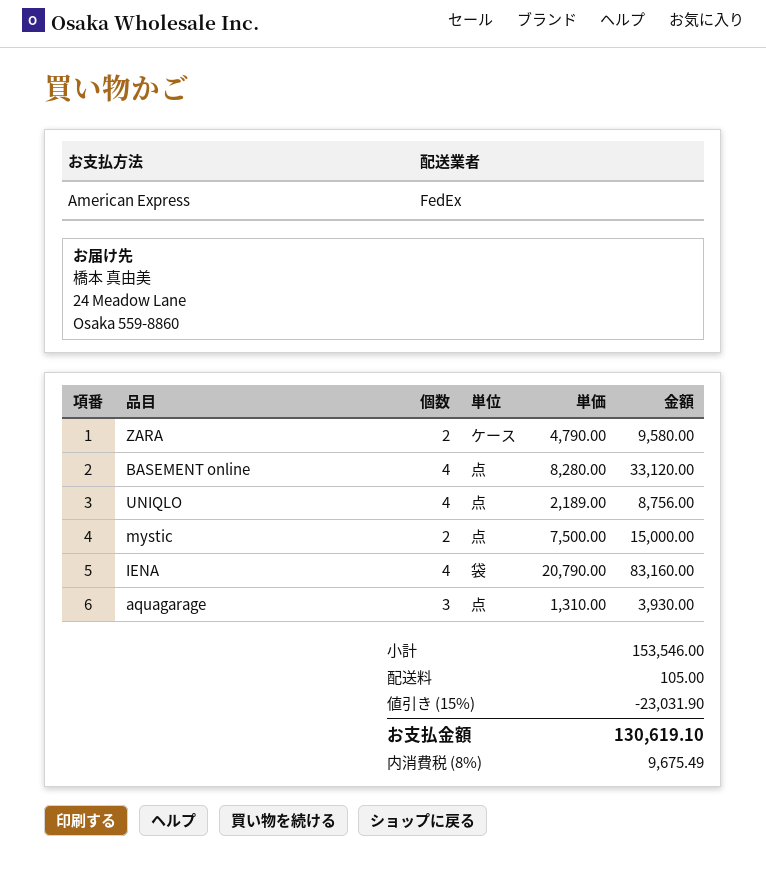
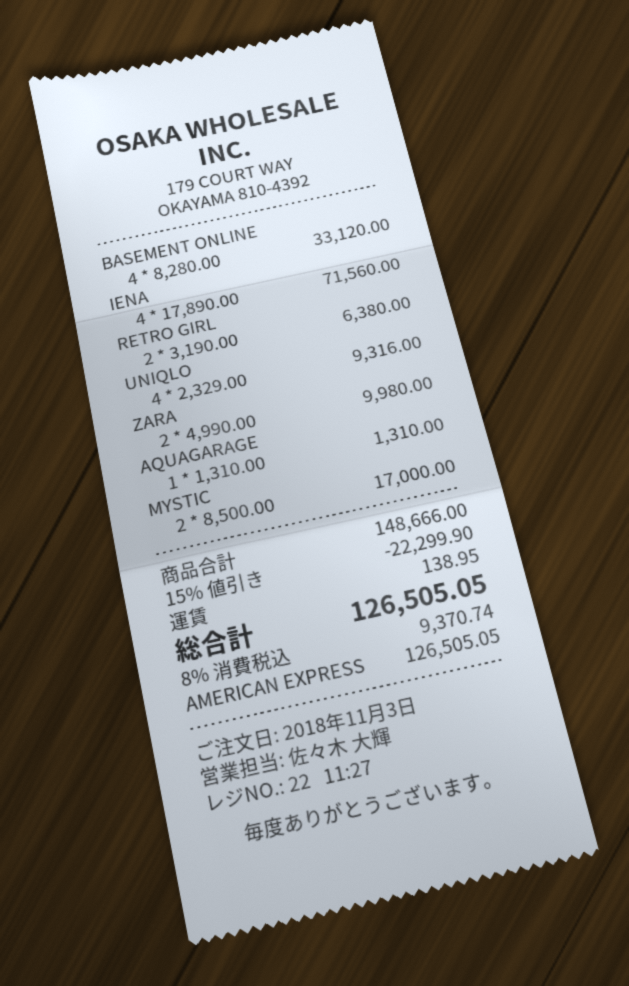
ZARA: 2 x 4790.00 = 9580.00 -> 2 x 4990.00 = 9980.00
UNIQLO: 4 x 2189.00 = 8756.00 -> 4 x 2329.00 = 9316.00
mystic: 2 x 7500.00 = 15000.00 -> 2 x 8500.00 = 17000.00
IENA: 4 x 20790.00 = 83160.00 -> 4 x 17890.00 = 71560.00
aquagarage: 3 x 1310.00 = 3930.00 -> 1 x 1310.00 = 1310.00
RETRO GIRL: none -> 2 x 3190.00 = 6380.00
subtotal: 153546.00 -> 148666.00
discount: 15% = 23031.90 -> 15% = 22299.90
shipping: 105.00 -> 138.95
tax: 8% = 9675.49 -> 8% = 9370.74
total: 130619.10 -> 126505.05

